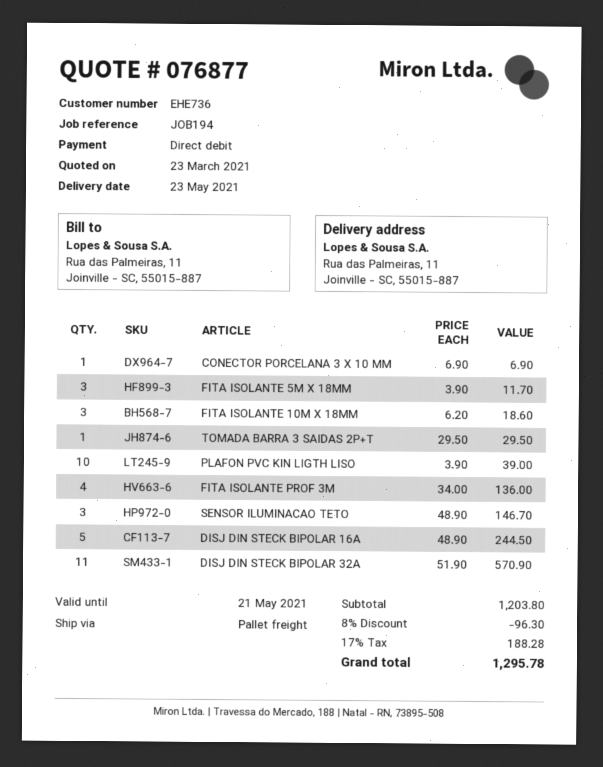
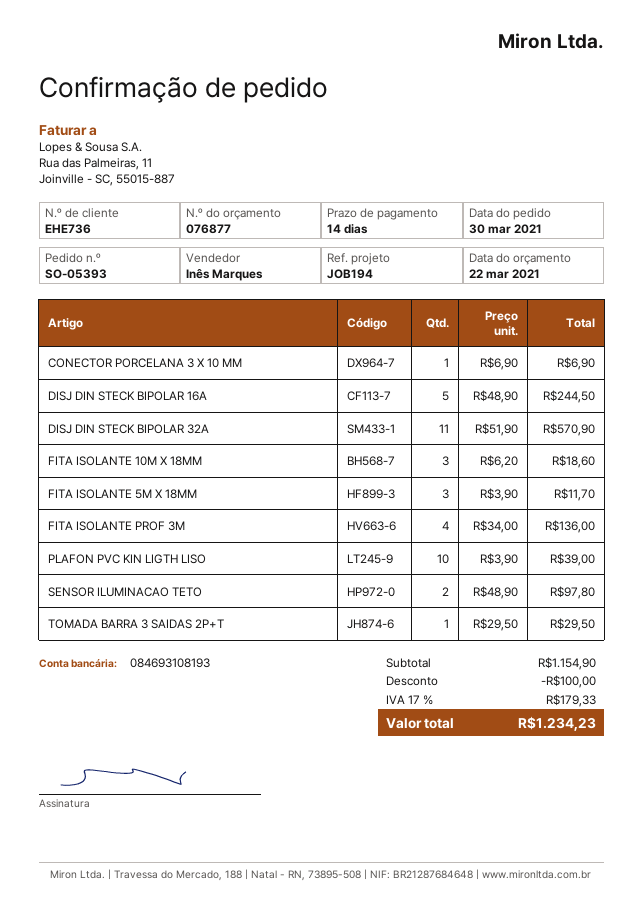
quote date: 2021-03-23 -> 2021-03-22
SENSOR ILUMINACAO TETO: 3 x 48.90 = 146.70 -> 2 x 48.90 = 97.80
subtotal: 1203.80 -> 1154.90
discount: 96.30 -> 100.00
tax: 17% = 188.28 -> 17% = 179.33
total: 1295.78 -> 1234.23

